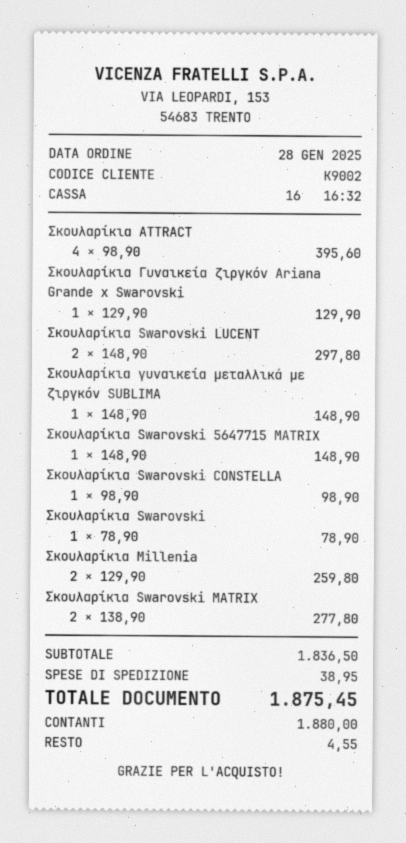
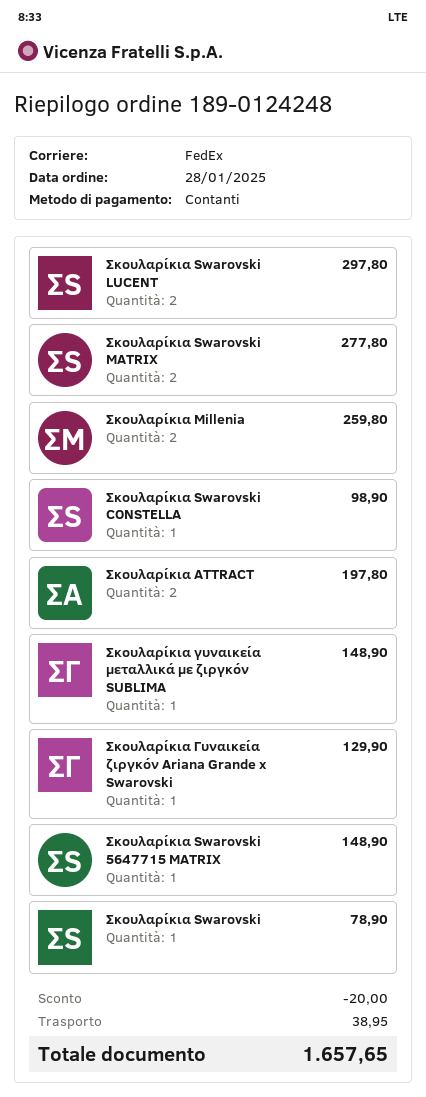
Σκουλαρίκια ATTRACT: 4 for 395.60 -> 2 for 197.80
discount: none -> 20.00
total: 1875.45 -> 1657.65

